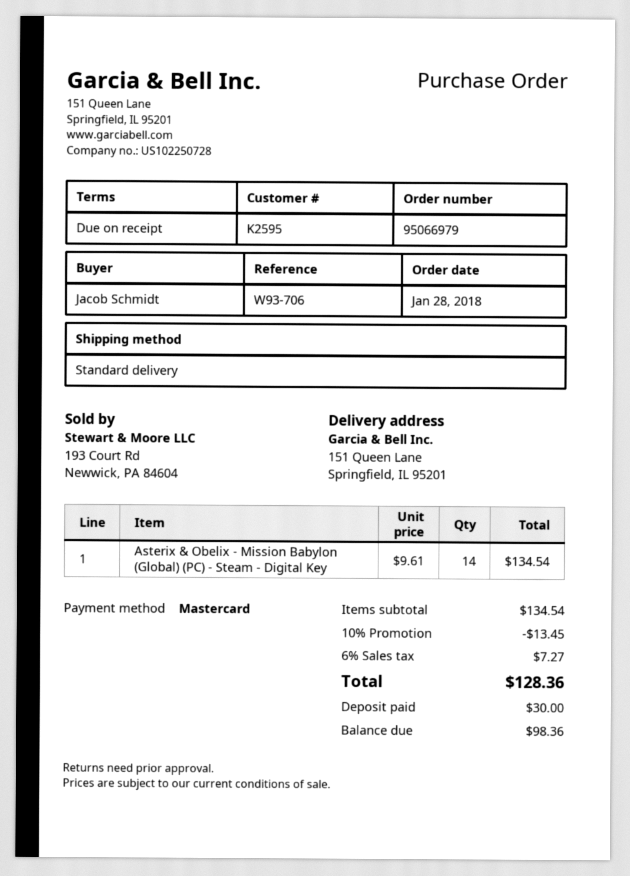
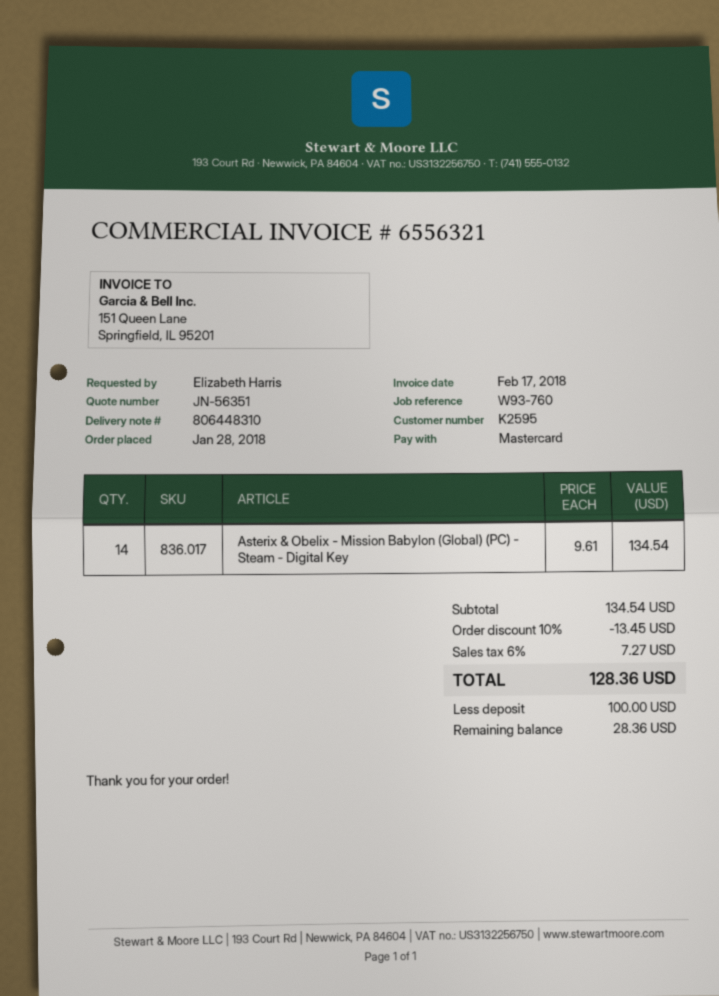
reference: W93-706 -> W93-760
ordered by: Jacob Schmidt -> Elizabeth Harris
deposit: 30.00 -> 100.00
balance: 98.36 -> 28.36

